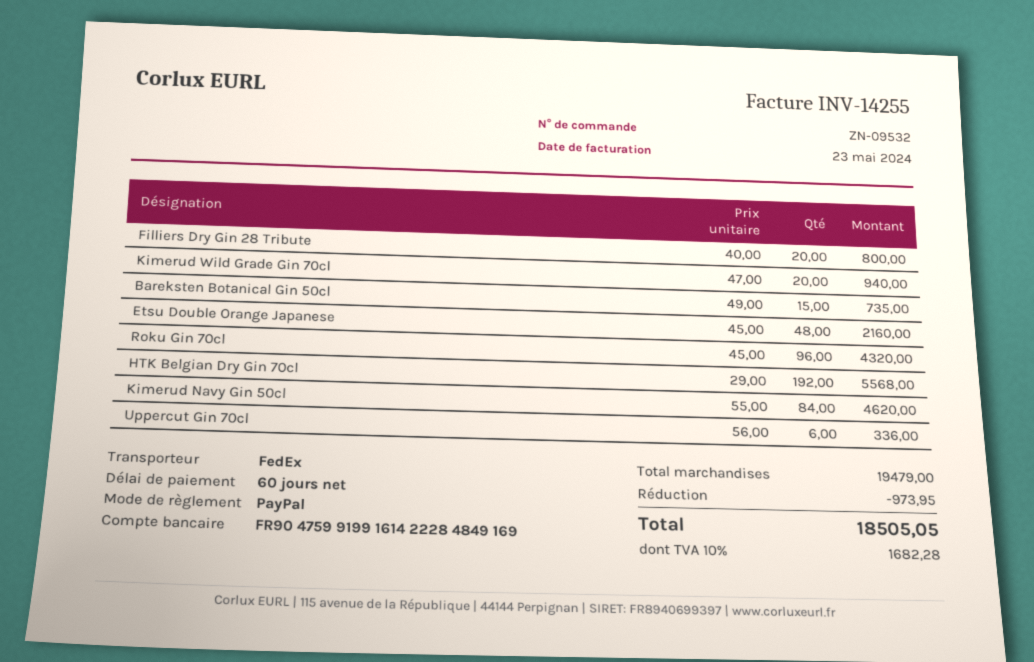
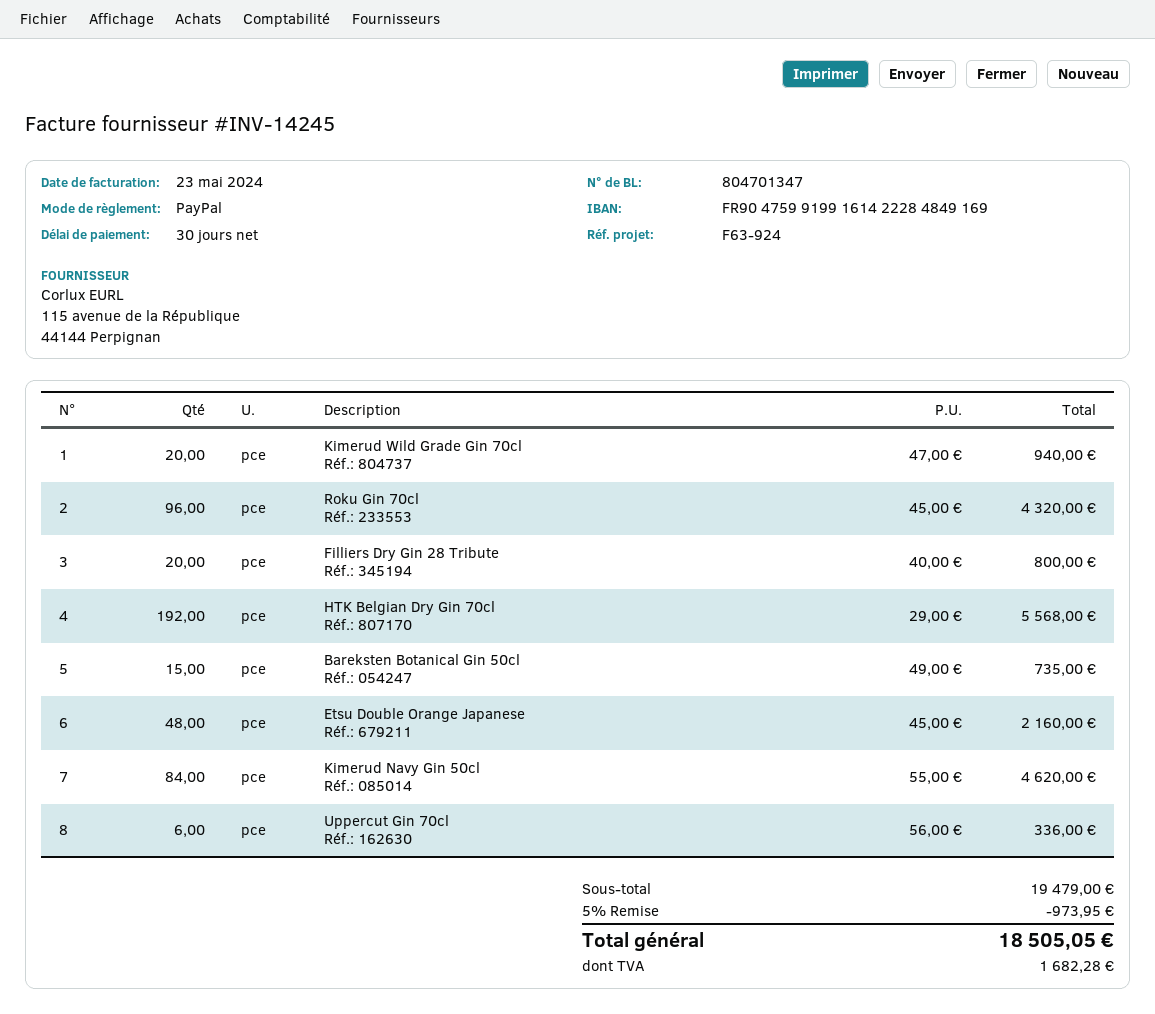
invoice number: INV-14255 -> INV-14245
payment terms: 60 days -> 30 days

